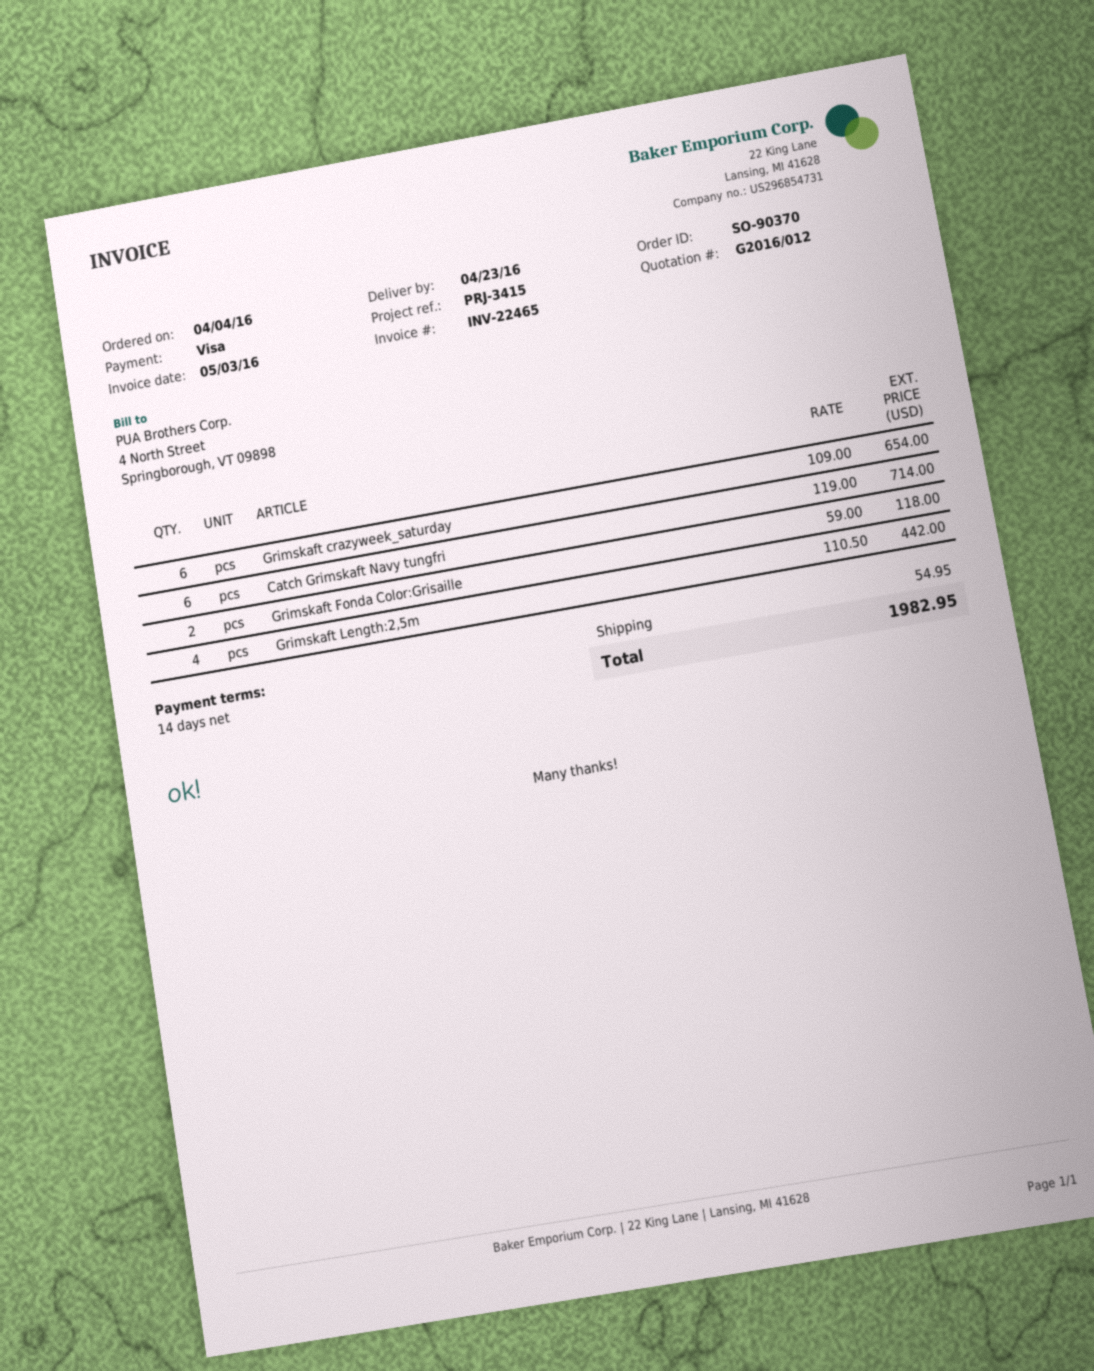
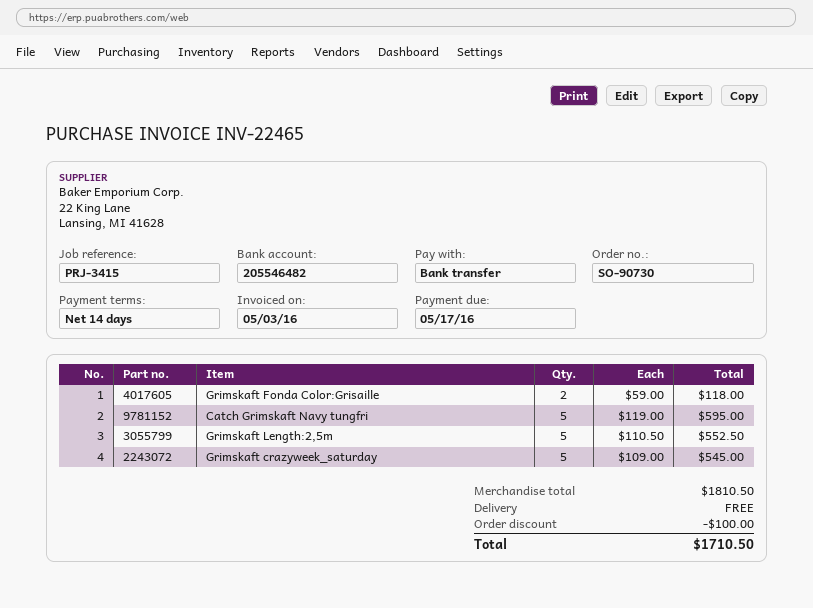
order number: SO-90370 -> SO-90730
payment method: Visa -> bank transfer
Grimskaft crazyweek_saturday: 6 x 109.00 = 654.00 -> 5 x 109.00 = 545.00
Catch Grimskaft Navy tungfri: 6 x 119.00 = 714.00 -> 5 x 119.00 = 595.00
Grimskaft Length:2,5m: 4 x 110.50 = 442.00 -> 5 x 110.50 = 552.50
discount: none -> 100.00
shipping: 54.95 -> 0.00
total: 1982.95 -> 1710.50

